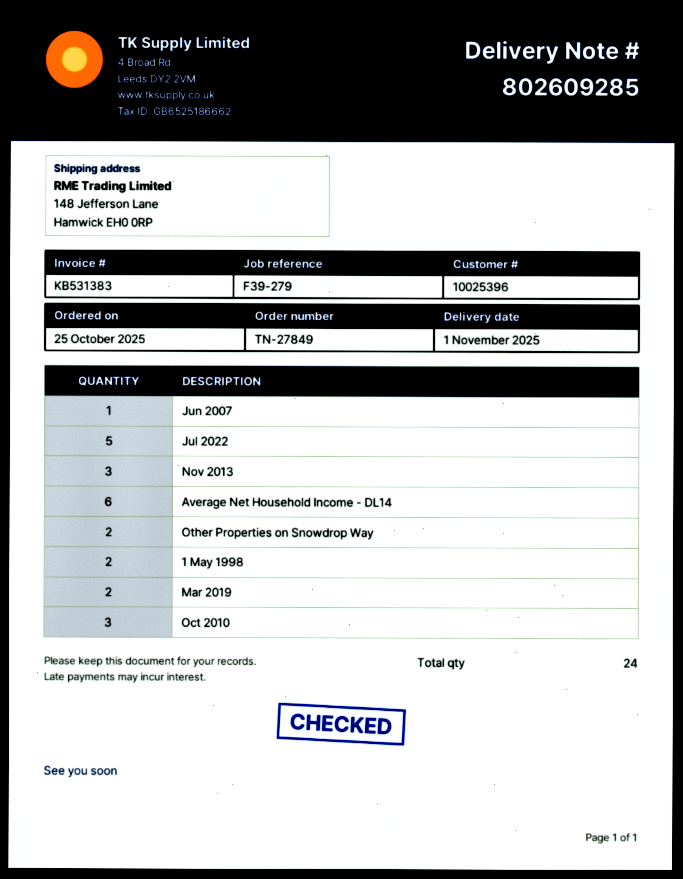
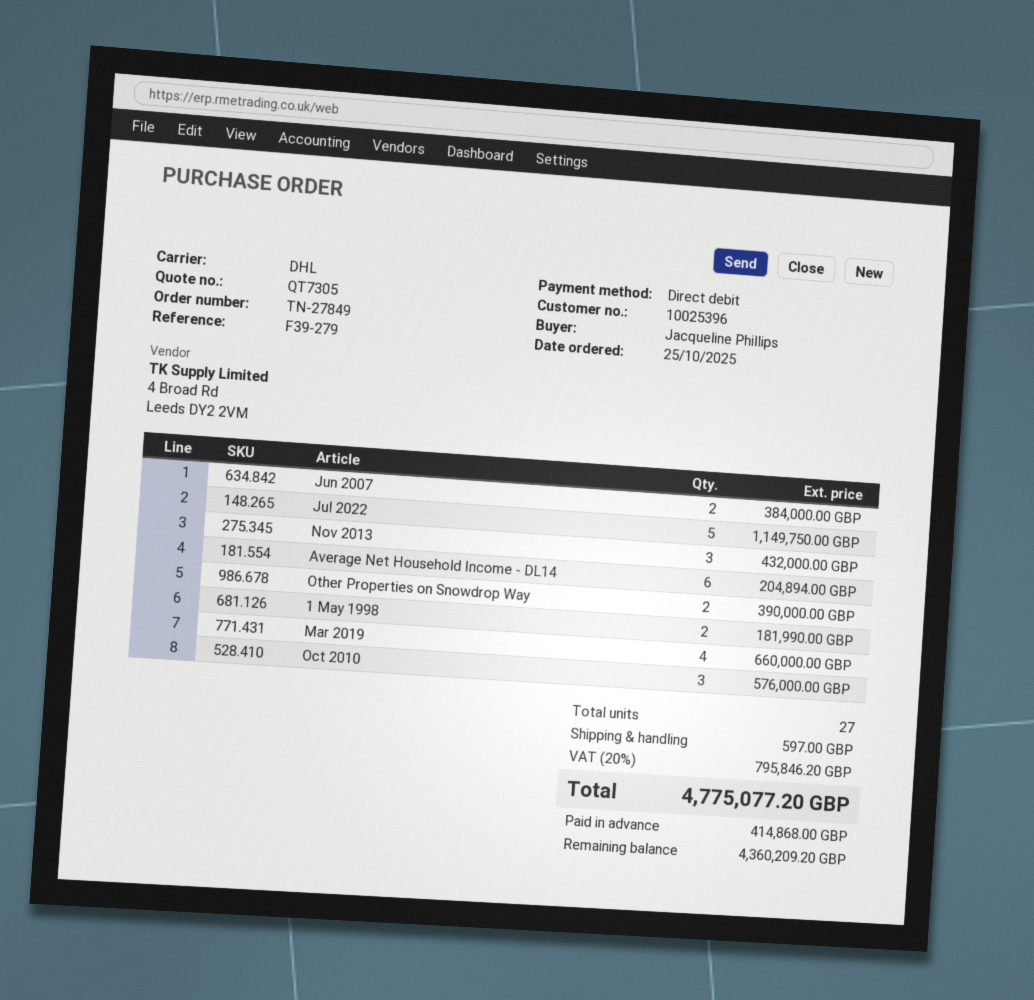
Jun 2007: 1 -> 2
Mar 2019: 2 -> 4
total quantity: 24 -> 27

